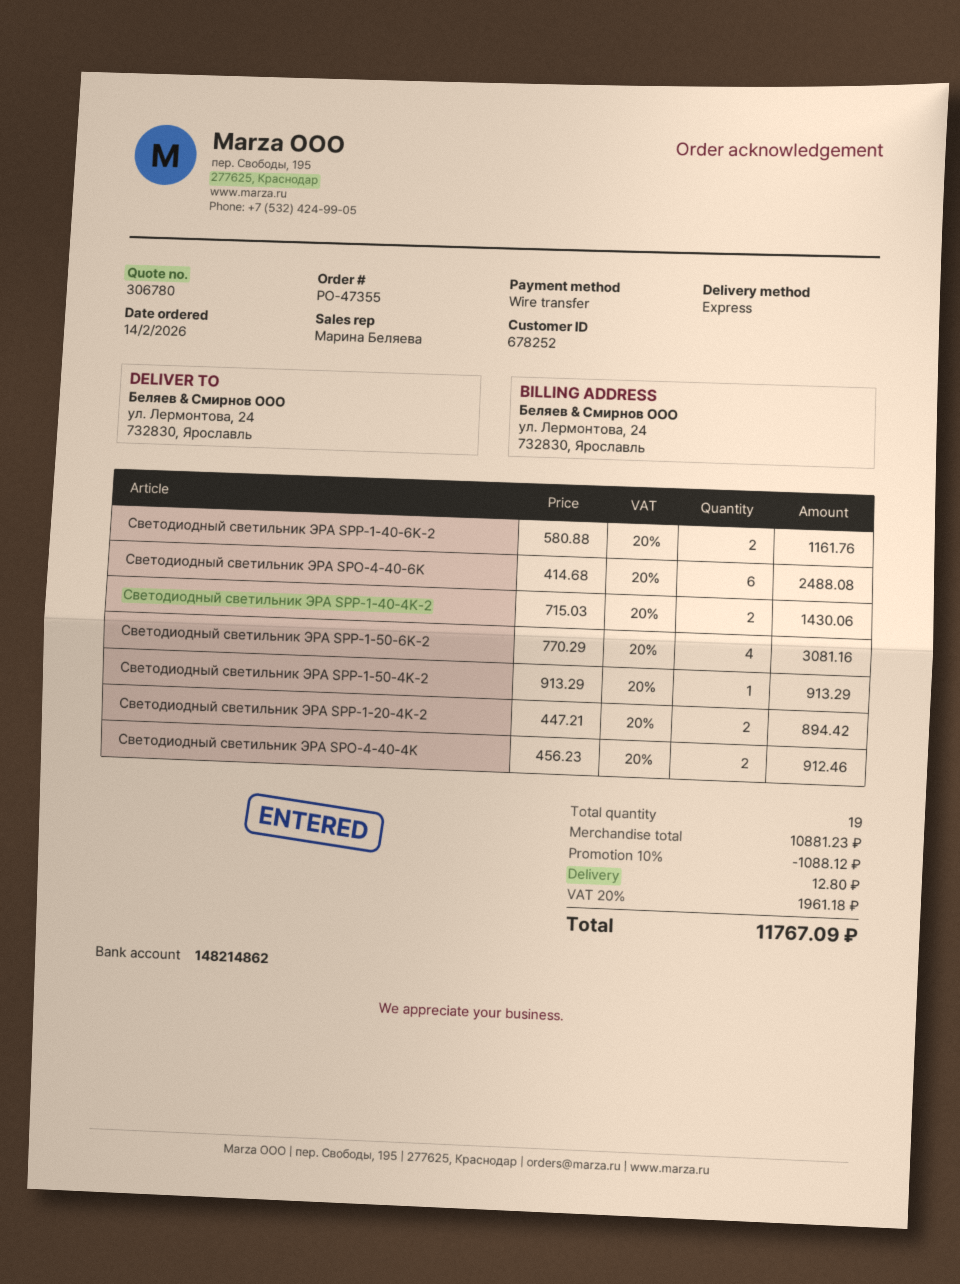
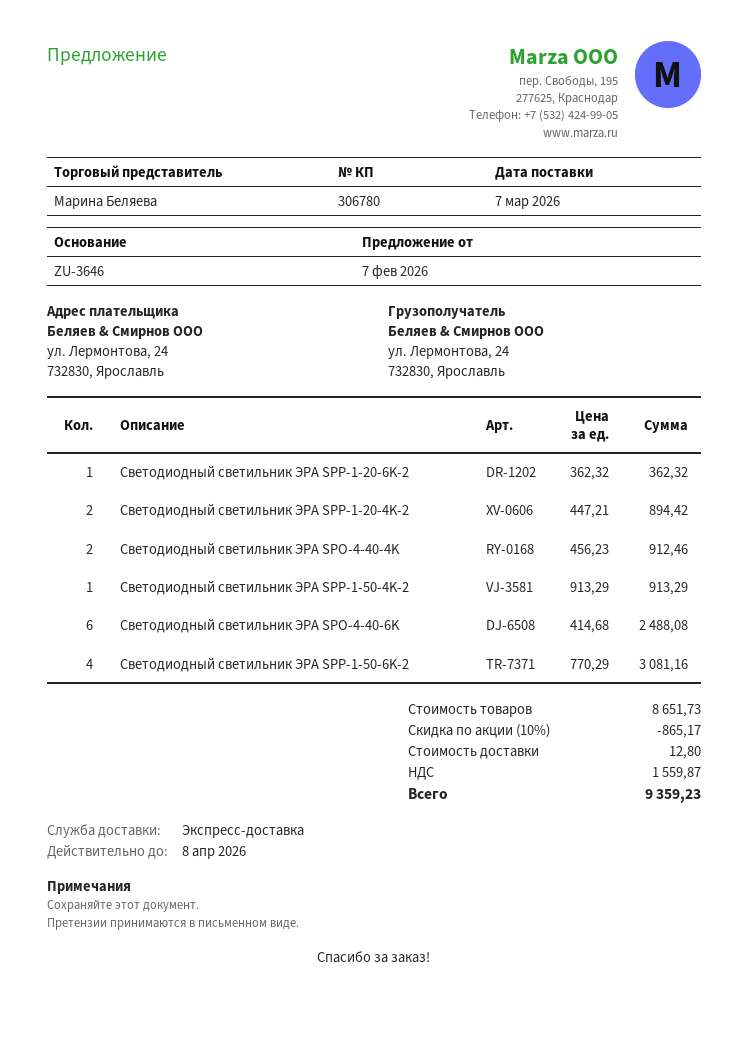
Светодиодный светильник ЭРА SPP-1-40-6K-2: 2 x 580.88 = 1161.76 -> none
Светодиодный светильник ЭРА SPP-1-40-4K-2: 2 x 715.03 = 1430.06 -> none
Светодиодный светильник ЭРА SPP-1-20-6K-2: none -> 1 x 362.32 = 362.32
subtotal: 10881.23 -> 8651.73
discount: 10% = 1088.12 -> 10% = 865.17
tax: 1961.18 -> 1559.87
total: 11767.09 -> 9359.23

